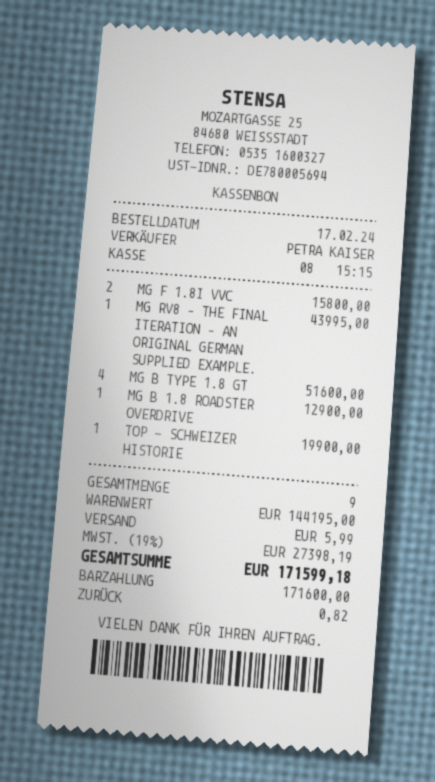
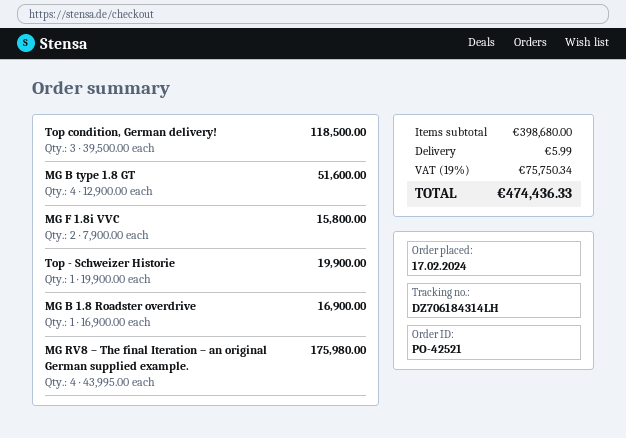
MG RV8 – THE FINAL ITERATION – AN ORIGINAL GERMAN SUPPLIED EXAMPLE.: 1 for 43995.00 -> 4 for 175980.00
MG B 1.8 ROADSTER OVERDRIVE: 1 for 12900.00 -> 1 for 16900.00
Top condition, German delivery!: none -> 3 for 118500.00
subtotal: 144195.00 -> 398680.00
tax: 19% = 27398.19 -> 19% = 75750.34
total: 171599.18 -> 474436.33

